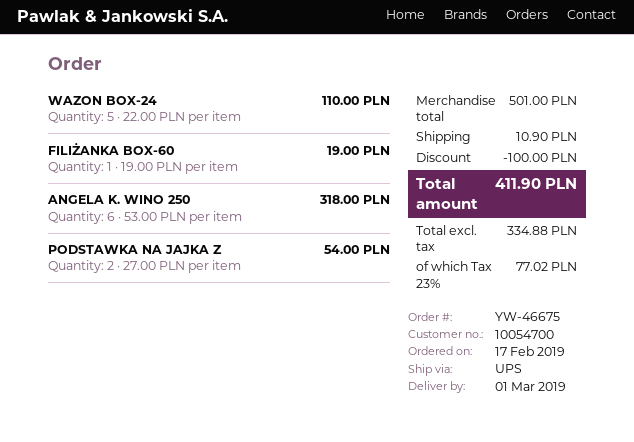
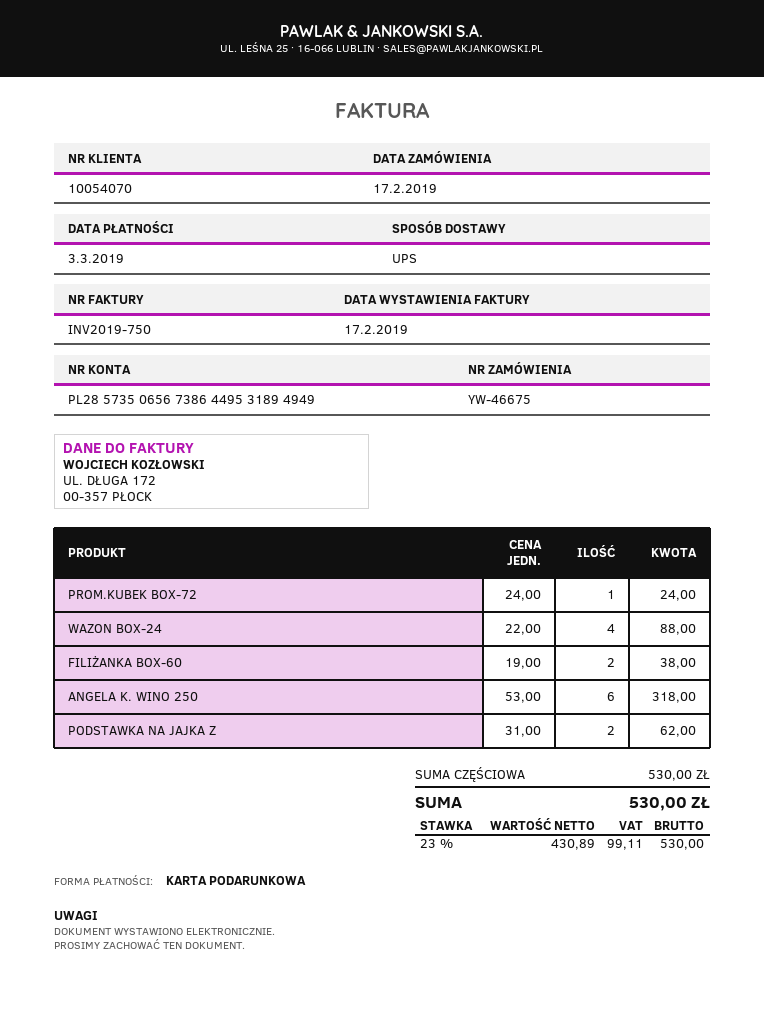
customer number: 10054700 -> 10054070
WAZON BOX-24: 5 x 22.00 = 110.00 -> 4 x 22.00 = 88.00
FILIŻANKA BOX-60: 1 x 19.00 = 19.00 -> 2 x 19.00 = 38.00
PODSTAWKA NA JAJKA Z: 2 x 27.00 = 54.00 -> 2 x 31.00 = 62.00
PROM.KUBEK BOX-72: none -> 1 x 24.00 = 24.00
subtotal: 501.00 -> 530.00
discount: 100.00 -> none
shipping: 10.90 -> none
net: 334.88 -> 430.89
tax: 23% = 77.02 -> 23% = 99.11
total: 411.90 -> 530.00

